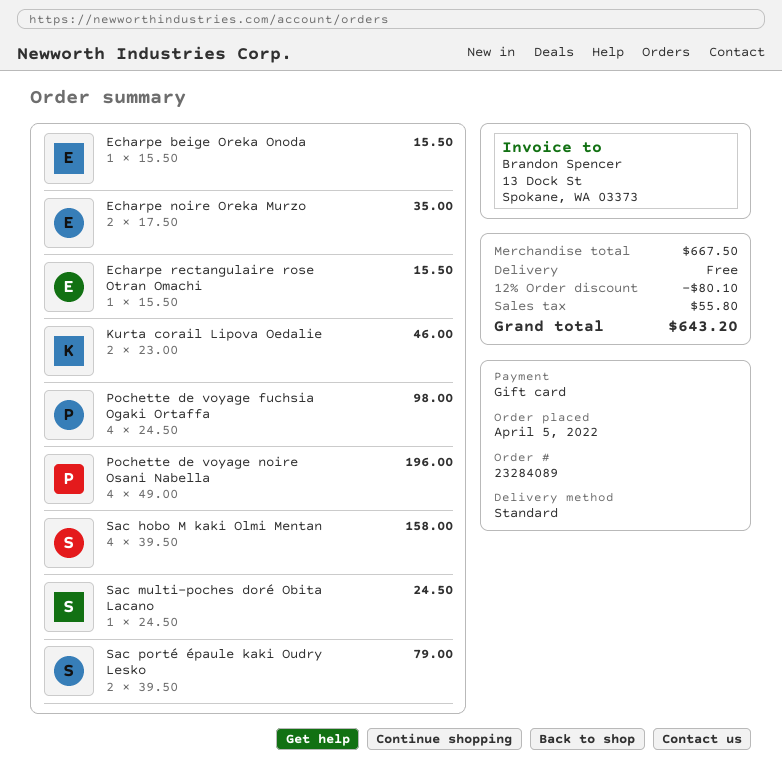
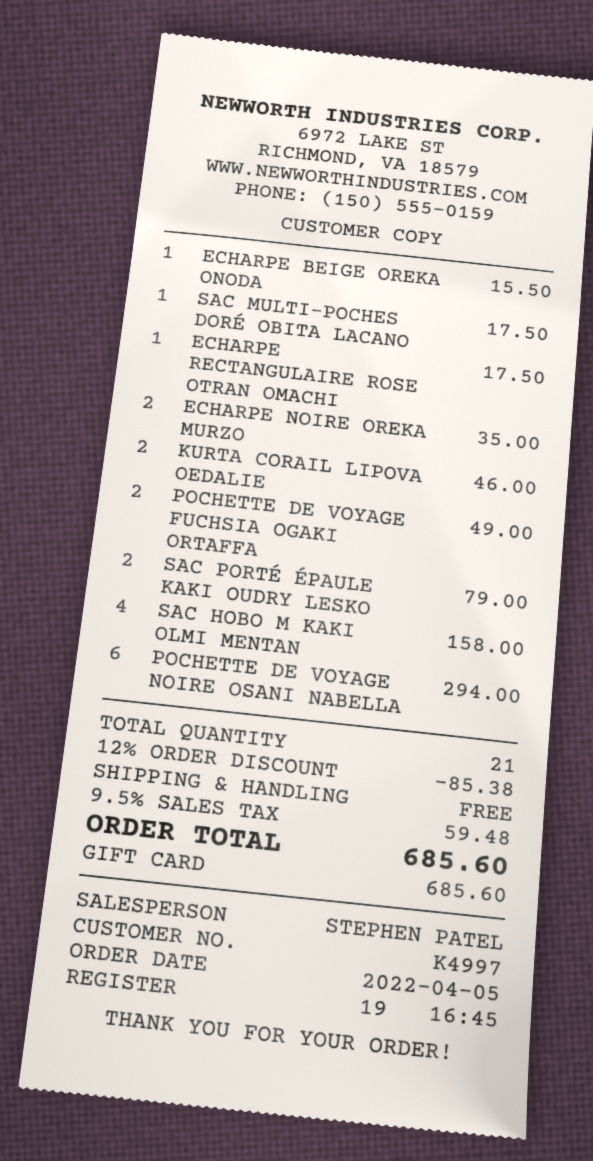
Echarpe rectangulaire rose Otran Omachi: 1 for 15.50 -> 1 for 17.50
Pochette de voyage fuchsia Ogaki Ortaffa: 4 for 98.00 -> 2 for 49.00
Pochette de voyage noire Osani Nabella: 4 for 196.00 -> 6 for 294.00
Sac multi-poches doré Obita Lacano: 1 for 24.50 -> 1 for 17.50
discount: 12% = 80.10 -> 12% = 85.38
tax: 55.80 -> 59.48
total: 643.20 -> 685.60

